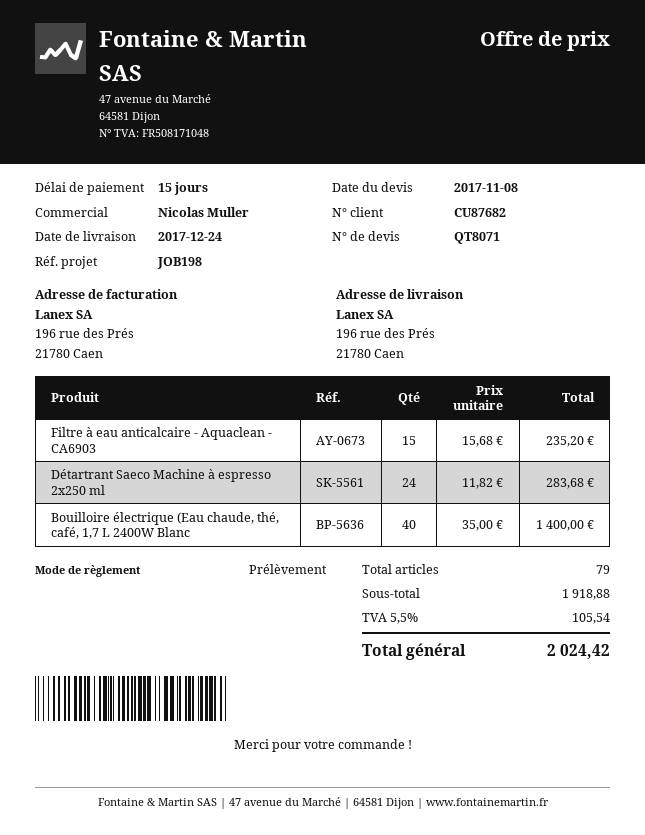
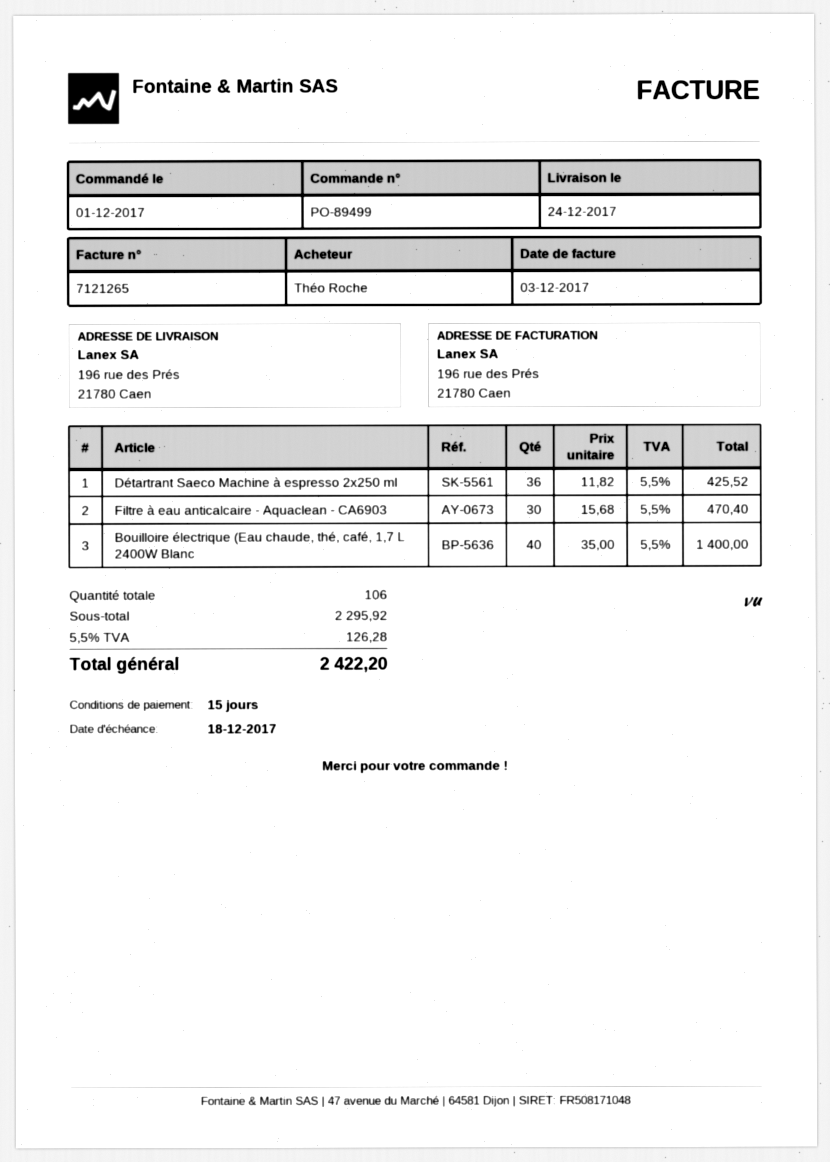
Filtre à eau anticalcaire - Aquaclean - CA6903: 15 x 15.68 = 235.20 -> 30 x 15.68 = 470.40
Détartrant Saeco Machine à espresso 2x250 ml: 24 x 11.82 = 283.68 -> 36 x 11.82 = 425.52
total quantity: 79 -> 106
subtotal: 1918.88 -> 2295.92
tax: 5.5% = 105.54 -> 5.5% = 126.28
total: 2024.42 -> 2422.20

